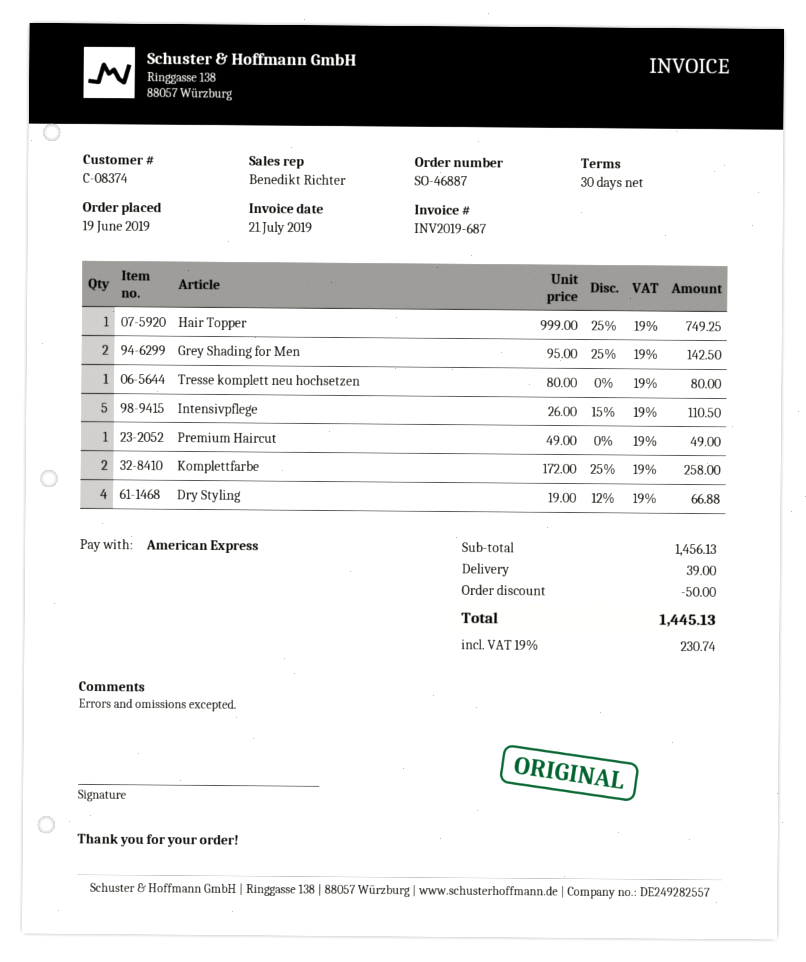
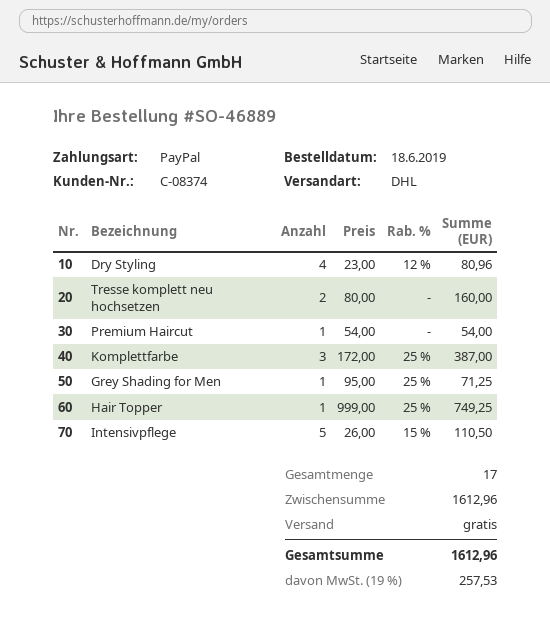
order number: SO-46887 -> SO-46889
order date: 2019-06-19 -> 2019-06-18
payment method: American Express -> PayPal
Grey Shading for Men: 2 x 95.00 - 25% = 142.50 -> 1 x 95.00 - 25% = 71.25
Tresse komplett neu hochsetzen: 1 x 80.00 = 80.00 -> 2 x 80.00 = 160.00
Premium Haircut: 1 x 49.00 = 49.00 -> 1 x 54.00 = 54.00
Komplettfarbe: 2 x 172.00 - 25% = 258.00 -> 3 x 172.00 - 25% = 387.00
Dry Styling: 4 x 19.00 - 12% = 66.88 -> 4 x 23.00 - 12% = 80.96
subtotal: 1456.13 -> 1612.96
discount: 50.00 -> none
shipping: 39.00 -> 0.00
tax: 19% = 230.74 -> 19% = 257.53
total: 1445.13 -> 1612.96

